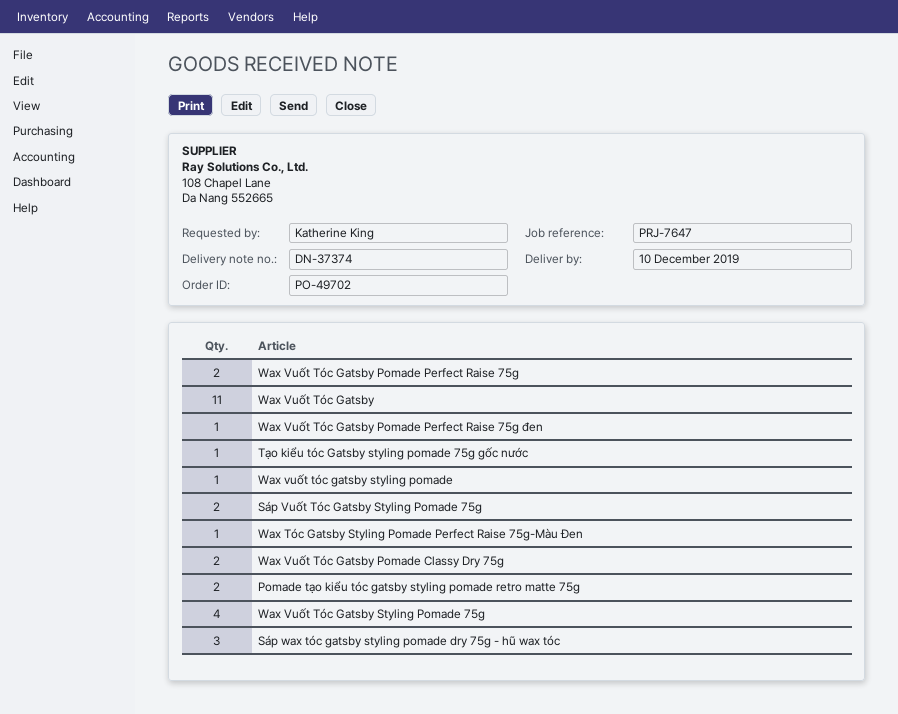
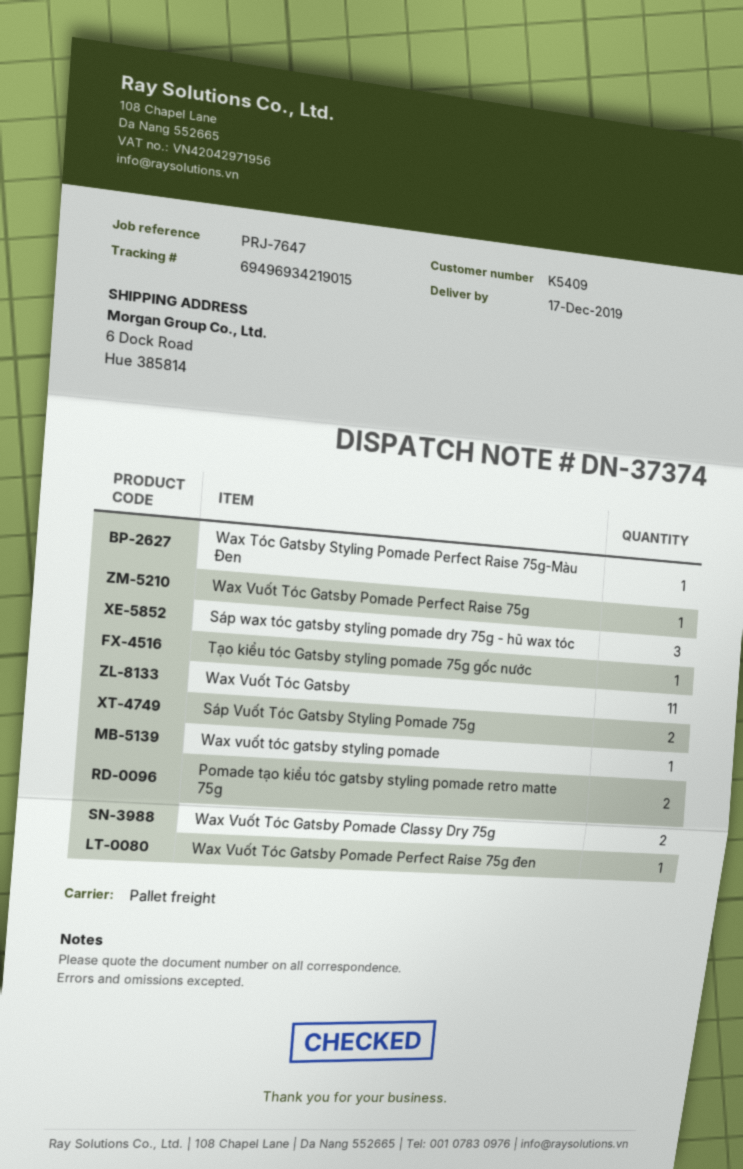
delivery date: 2019-12-10 -> 2019-12-17
Wax Vuốt Tóc Gatsby Pomade Perfect Raise 75g: 2 -> 1
Wax Vuốt Tóc Gatsby Styling Pomade 75g: 4 -> none

